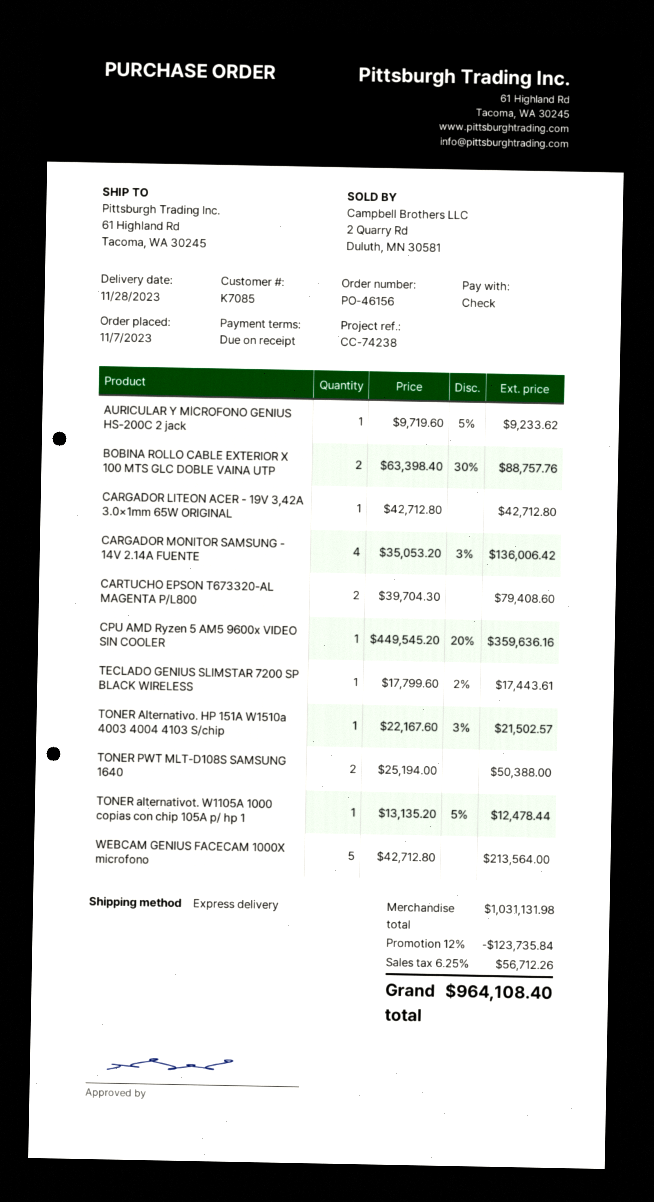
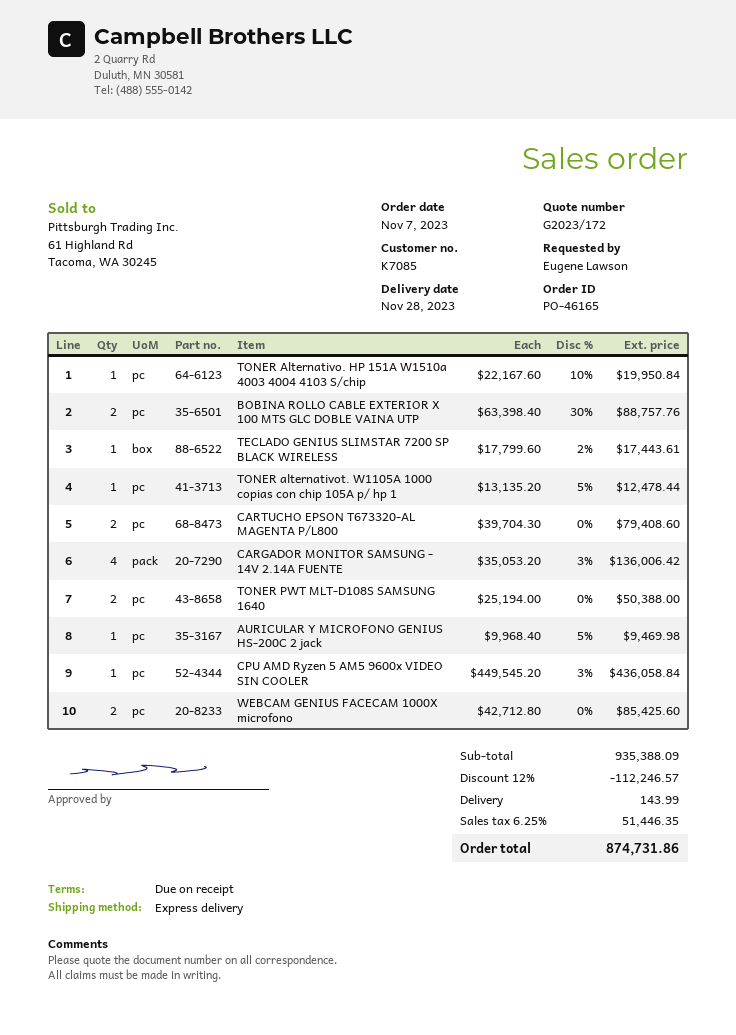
order number: PO-46156 -> PO-46165
AURICULAR Y MICROFONO GENIUS HS-200C 2 jack: 1 x 9719.60 - 5% = 9233.62 -> 1 x 9968.40 - 5% = 9469.98
CARGADOR LITEON ACER - 19V 3,42A 3.0×1mm 65W ORIGINAL: 1 x 42712.80 = 42712.80 -> none
CPU AMD Ryzen 5 AM5 9600x VIDEO SIN COOLER: 1 x 449545.20 - 20% = 359636.16 -> 1 x 449545.20 - 3% = 436058.84
TONER Alternativo. HP 151A W1510a 4003 4004 4103 S/chip: 1 x 22167.60 - 3% = 21502.57 -> 1 x 22167.60 - 10% = 19950.84
WEBCAM GENIUS FACECAM 1000X microfono: 5 x 42712.80 = 213564.00 -> 2 x 42712.80 = 85425.60
subtotal: 1031131.98 -> 935388.09
discount: 12% = 123735.84 -> 12% = 112246.57
shipping: none -> 143.99
tax: 6.25% = 56712.26 -> 6.25% = 51446.35
total: 964108.40 -> 874731.86

